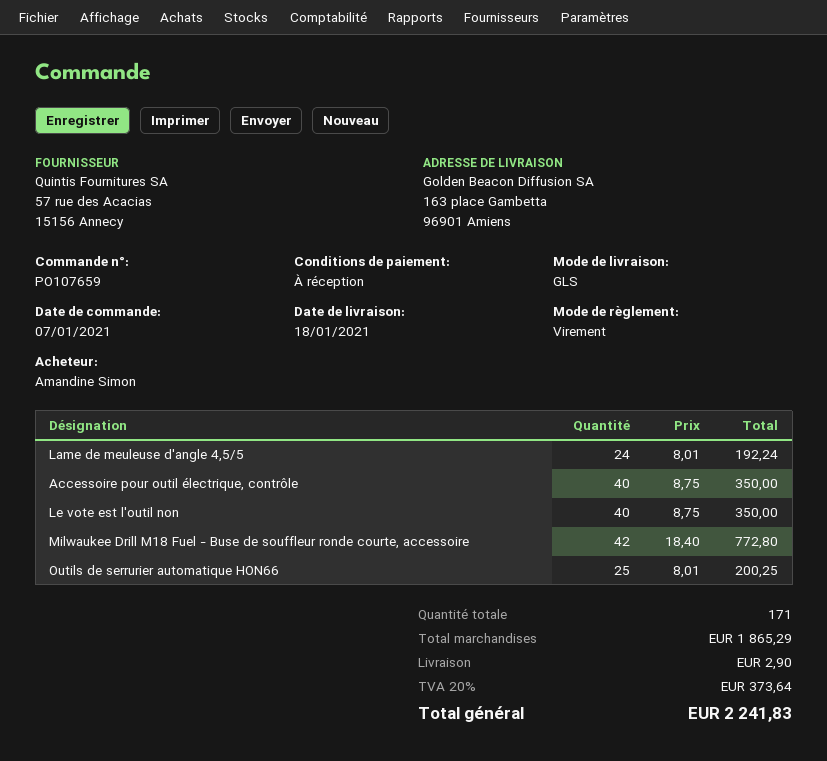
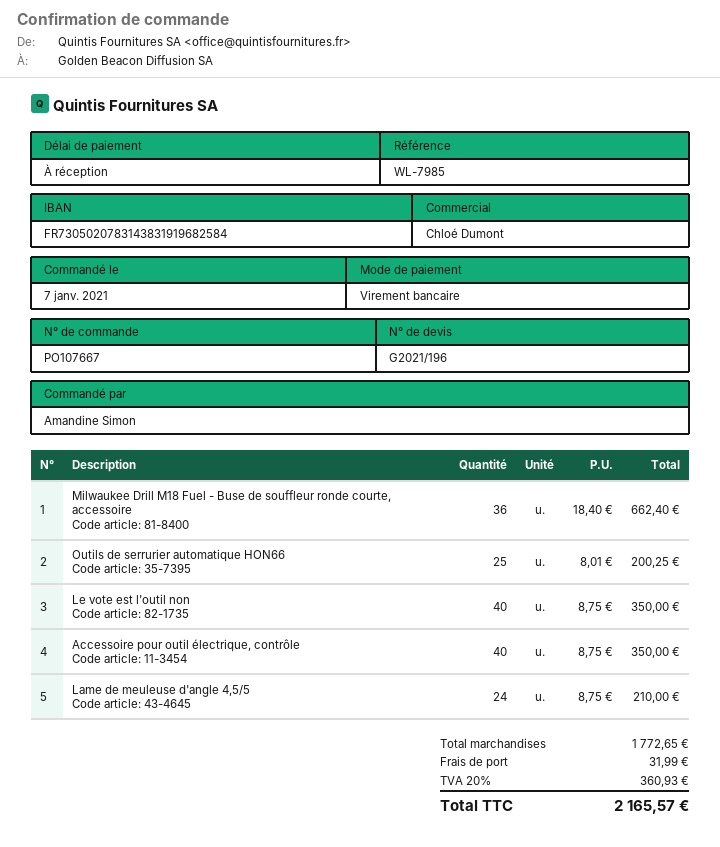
order number: PO107659 -> PO107667
Lame de meuleuse d'angle 4,5/5: 24 x 8.01 = 192.24 -> 24 x 8.75 = 210.00
Milwaukee Drill M18 Fuel - Buse de souffleur ronde courte, accessoire: 42 x 18.40 = 772.80 -> 36 x 18.40 = 662.40
subtotal: 1865.29 -> 1772.65
shipping: 2.90 -> 31.99
tax: 20% = 373.64 -> 20% = 360.93
total: 2241.83 -> 2165.57

